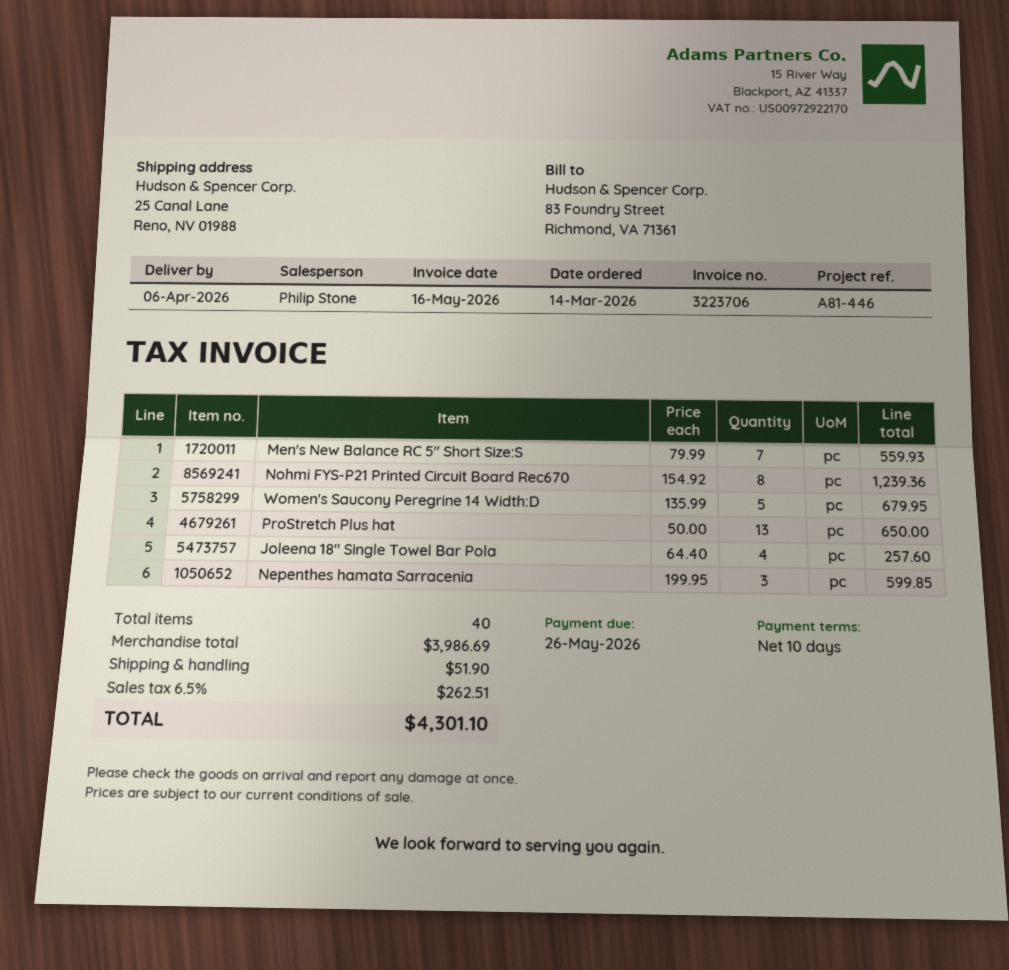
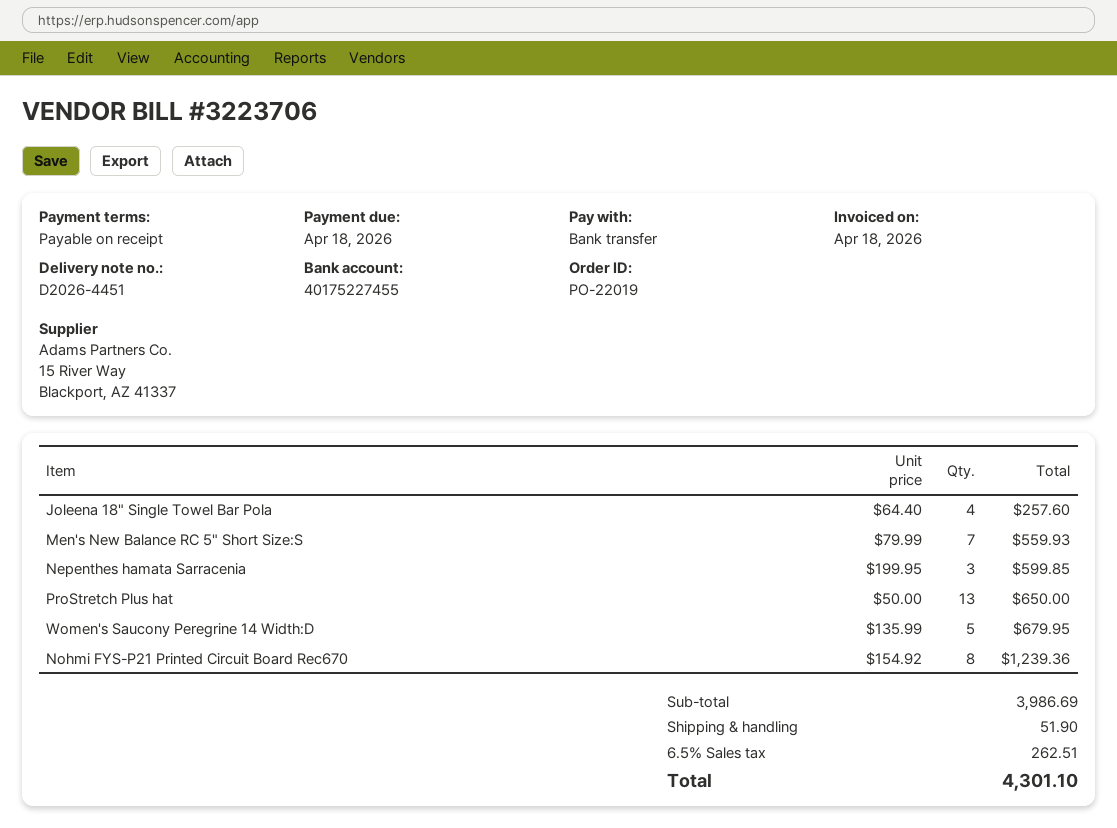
invoice date: 2026-05-16 -> 2026-04-18
payment terms: 10 days -> on receipt
due date: 2026-05-26 -> 2026-04-18

